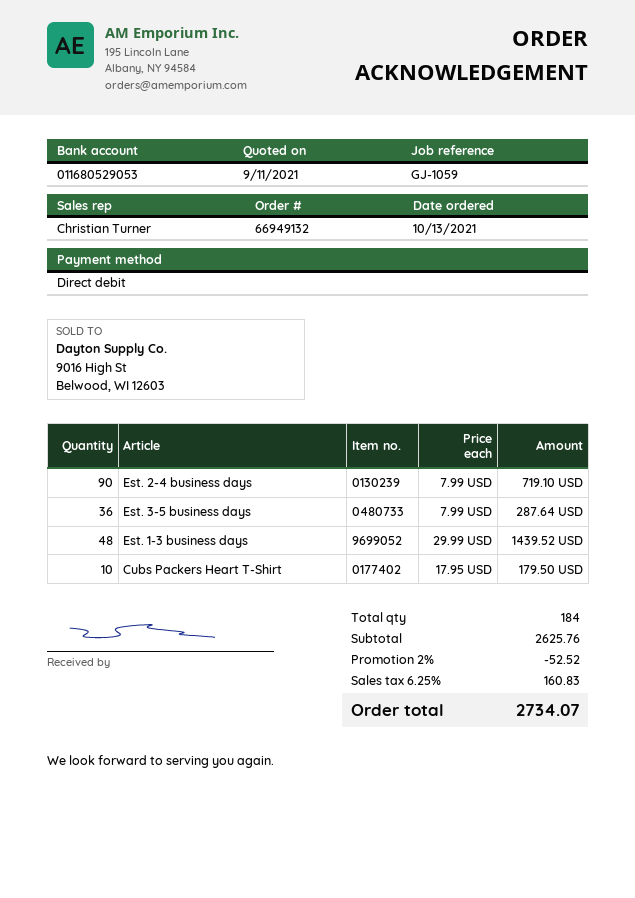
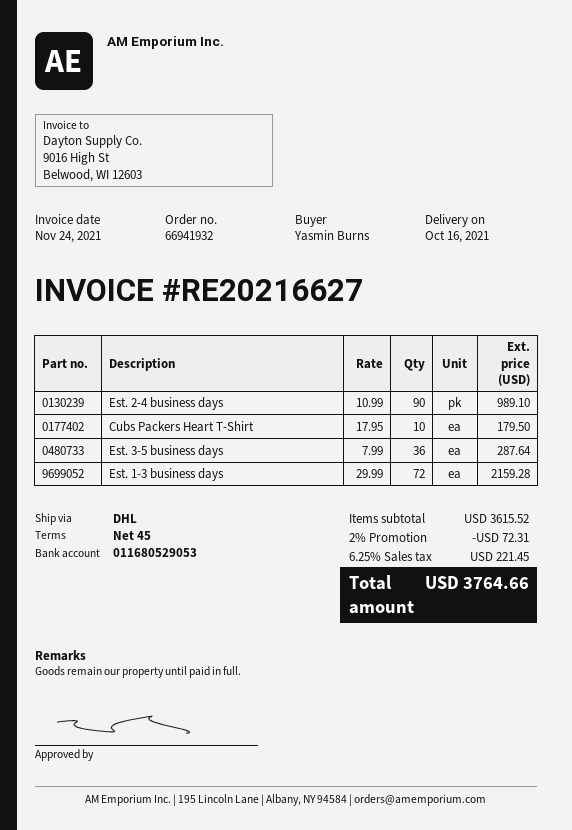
order number: 66949132 -> 66941932
Est. 2-4 business days: 90 x 7.99 = 719.10 -> 90 x 10.99 = 989.10
Est. 1-3 business days: 48 x 29.99 = 1439.52 -> 72 x 29.99 = 2159.28
subtotal: 2625.76 -> 3615.52
discount: 2% = 52.52 -> 2% = 72.31
tax: 6.25% = 160.83 -> 6.25% = 221.45
total: 2734.07 -> 3764.66

